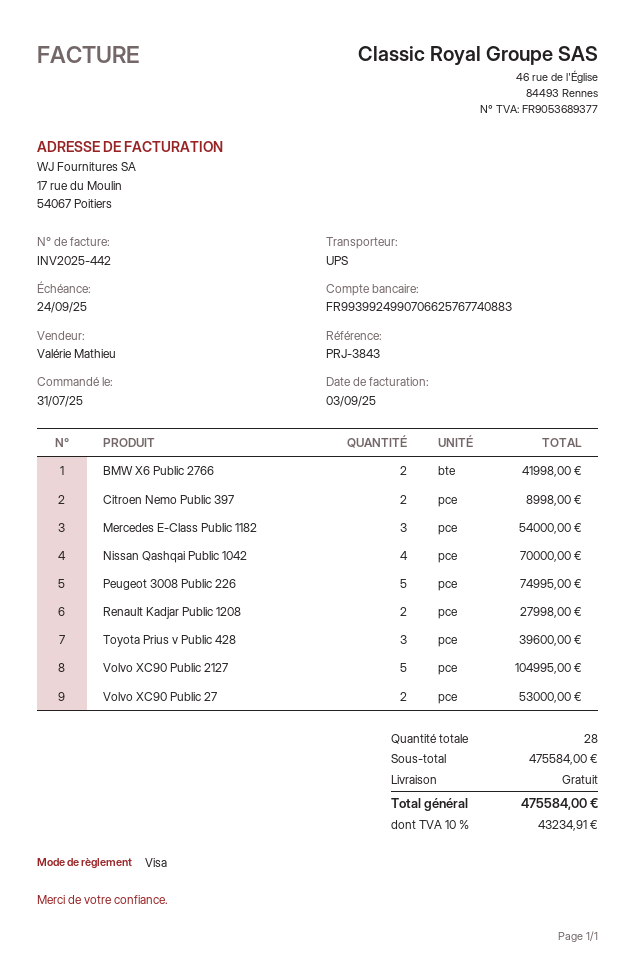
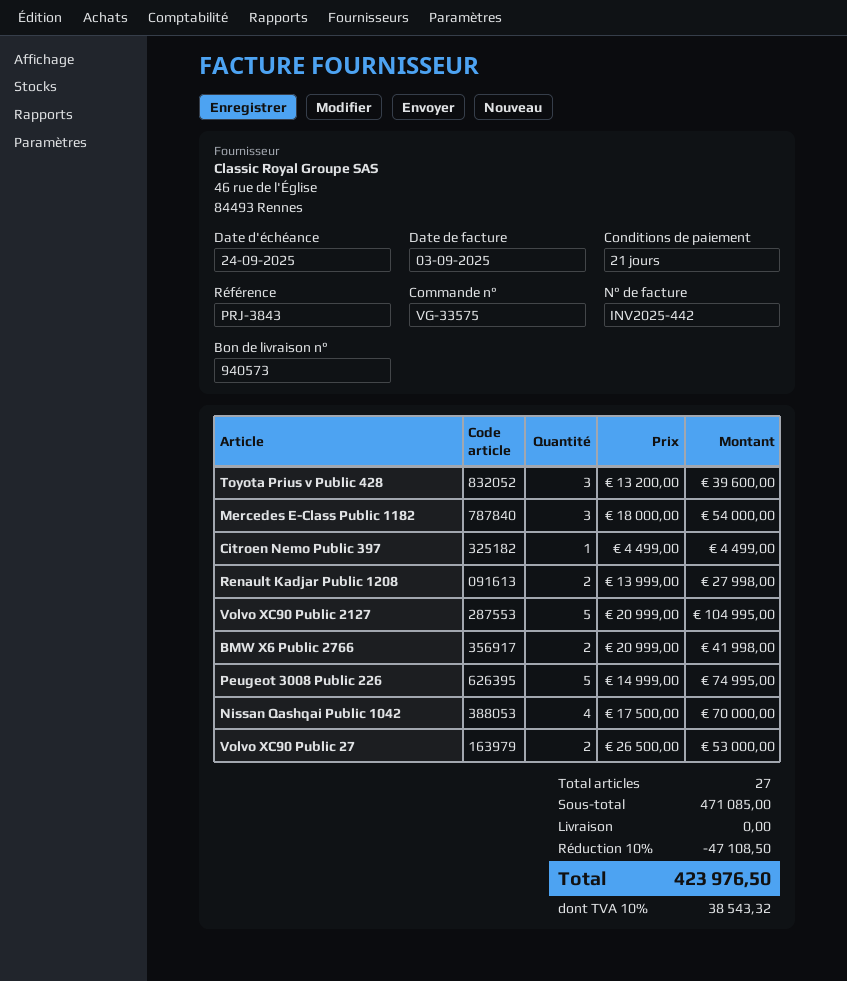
Citroen Nemo Public 397: 2 for 8998.00 -> 1 for 4499.00
total quantity: 28 -> 27
subtotal: 475584.00 -> 471085.00
discount: none -> 10% = 47108.50
tax: 10% = 43234.91 -> 10% = 38543.32
total: 475584.00 -> 423976.50

